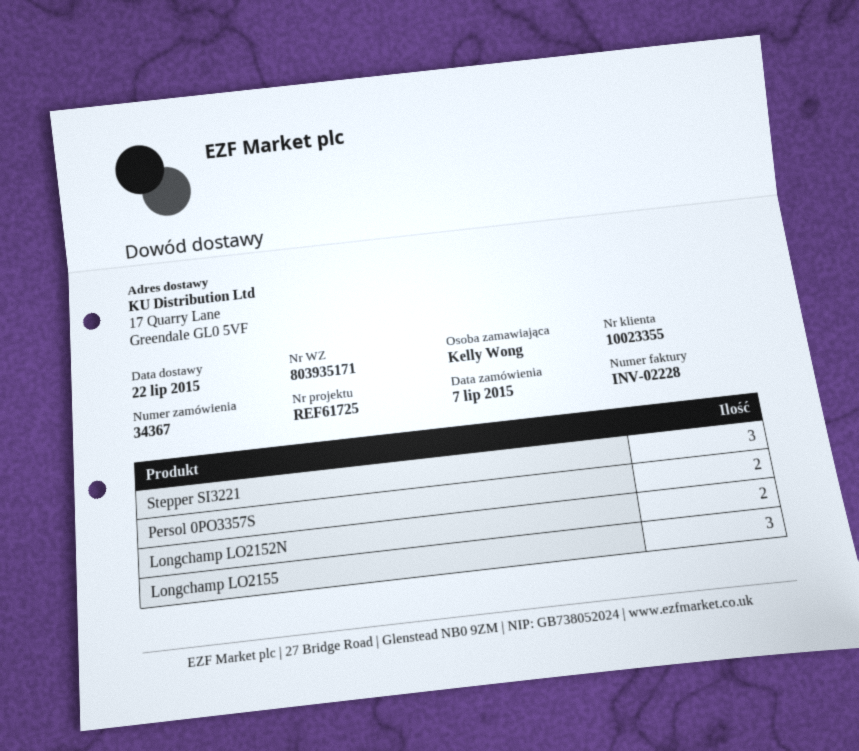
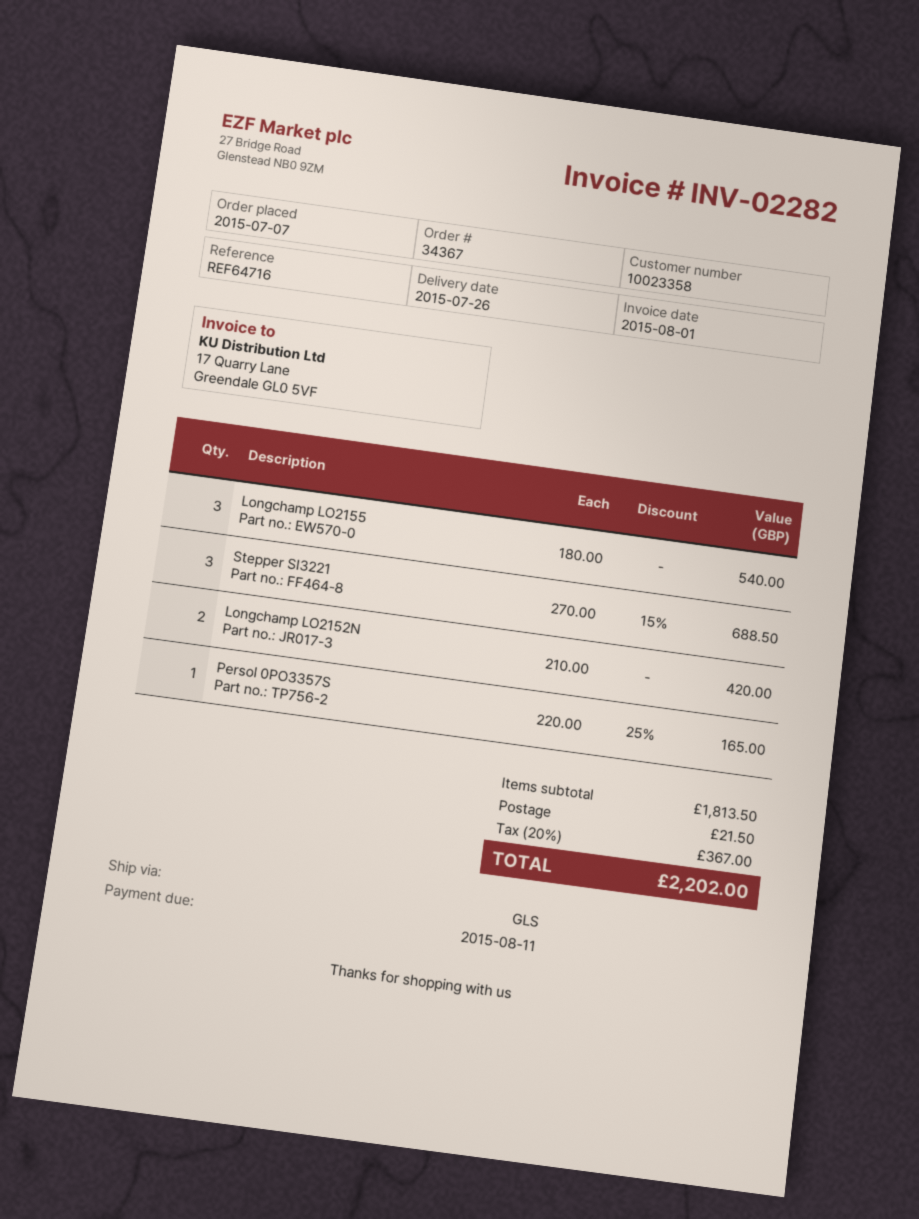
delivery date: 2015-07-22 -> 2015-07-26
invoice number: INV-02228 -> INV-02282
customer number: 10023355 -> 10023358
reference: REF61725 -> REF64716
Persol 0PO3357S: 2 -> 1

